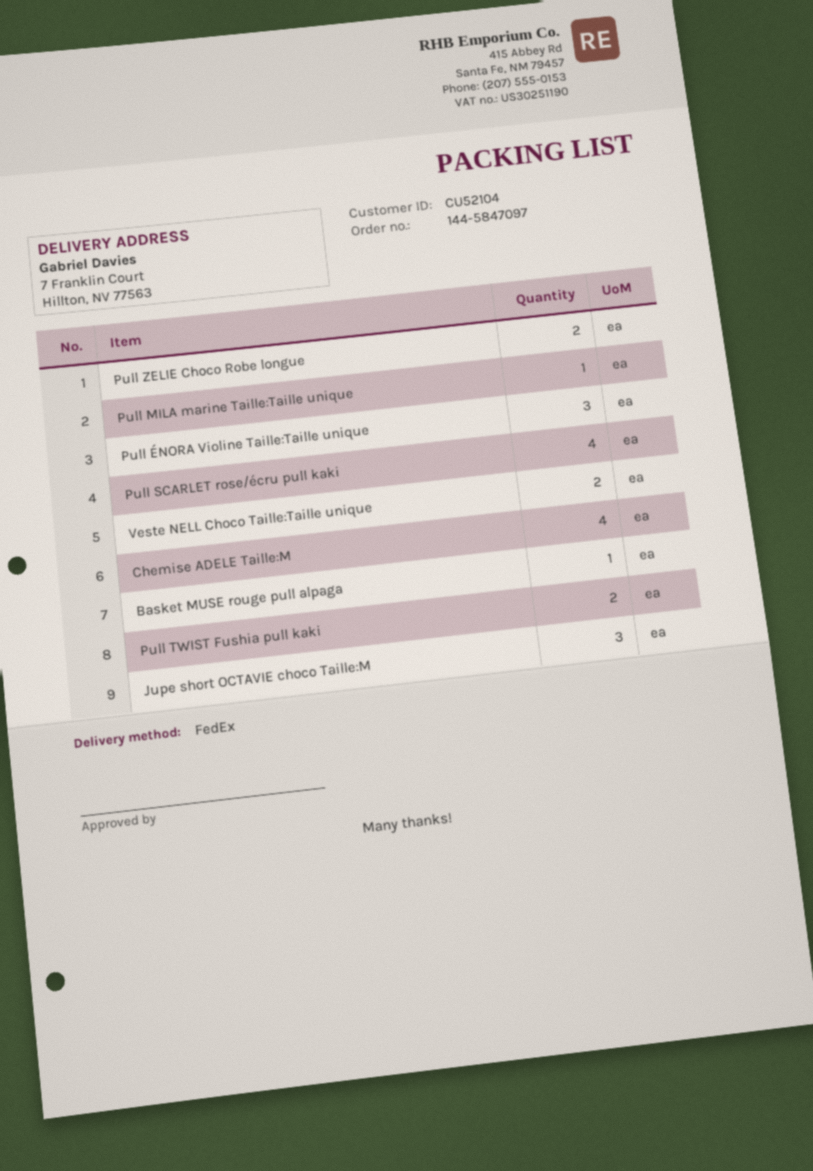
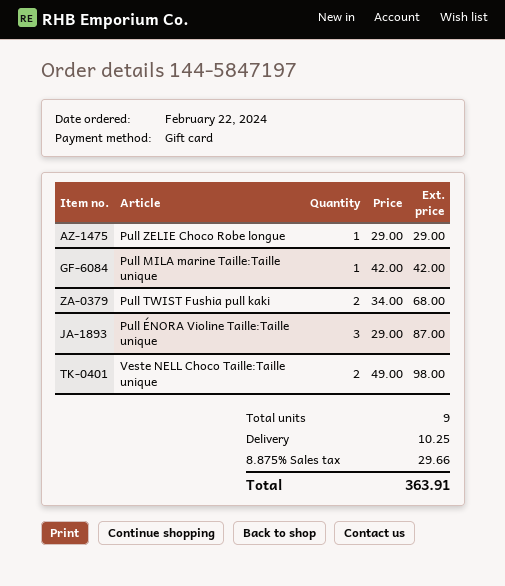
order number: 144-5847097 -> 144-5847197
Pull ZELIE Choco Robe longue: 2 -> 1
Pull SCARLET rose/écru pull kaki: 4 -> none
Chemise ADELE Taille:M: 4 -> none
Basket MUSE rouge pull alpaga: 1 -> none
Jupe short OCTAVIE choco Taille:M: 3 -> none

